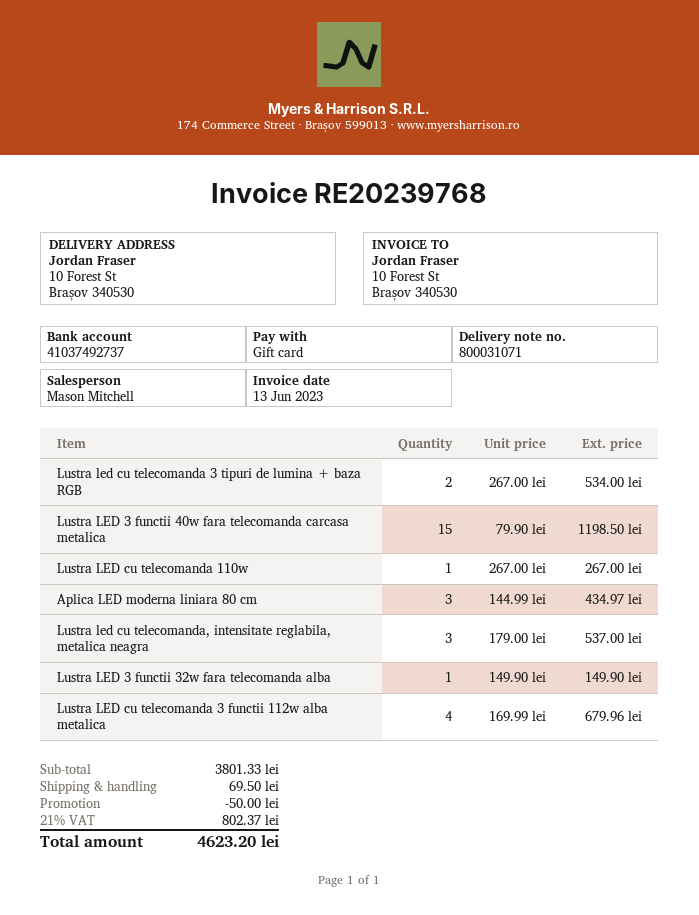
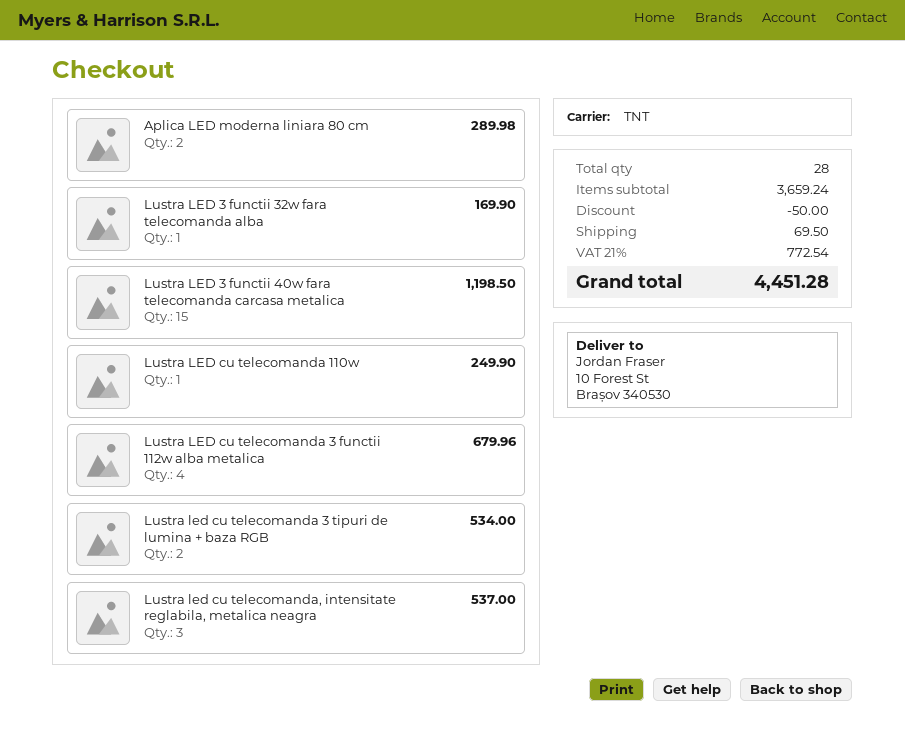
Lustra LED cu telecomanda 110w: 1 for 267.00 -> 1 for 249.90
Aplica LED moderna liniara 80 cm: 3 for 434.97 -> 2 for 289.98
Lustra LED 3 functii 32w fara telecomanda alba: 1 for 149.90 -> 1 for 169.90
subtotal: 3801.33 -> 3659.24
tax: 21% = 802.37 -> 21% = 772.54
total: 4623.20 -> 4451.28

